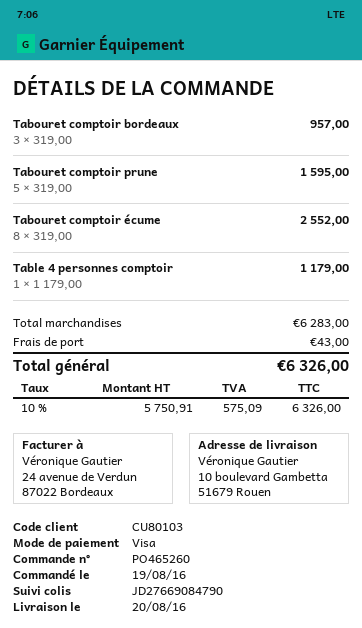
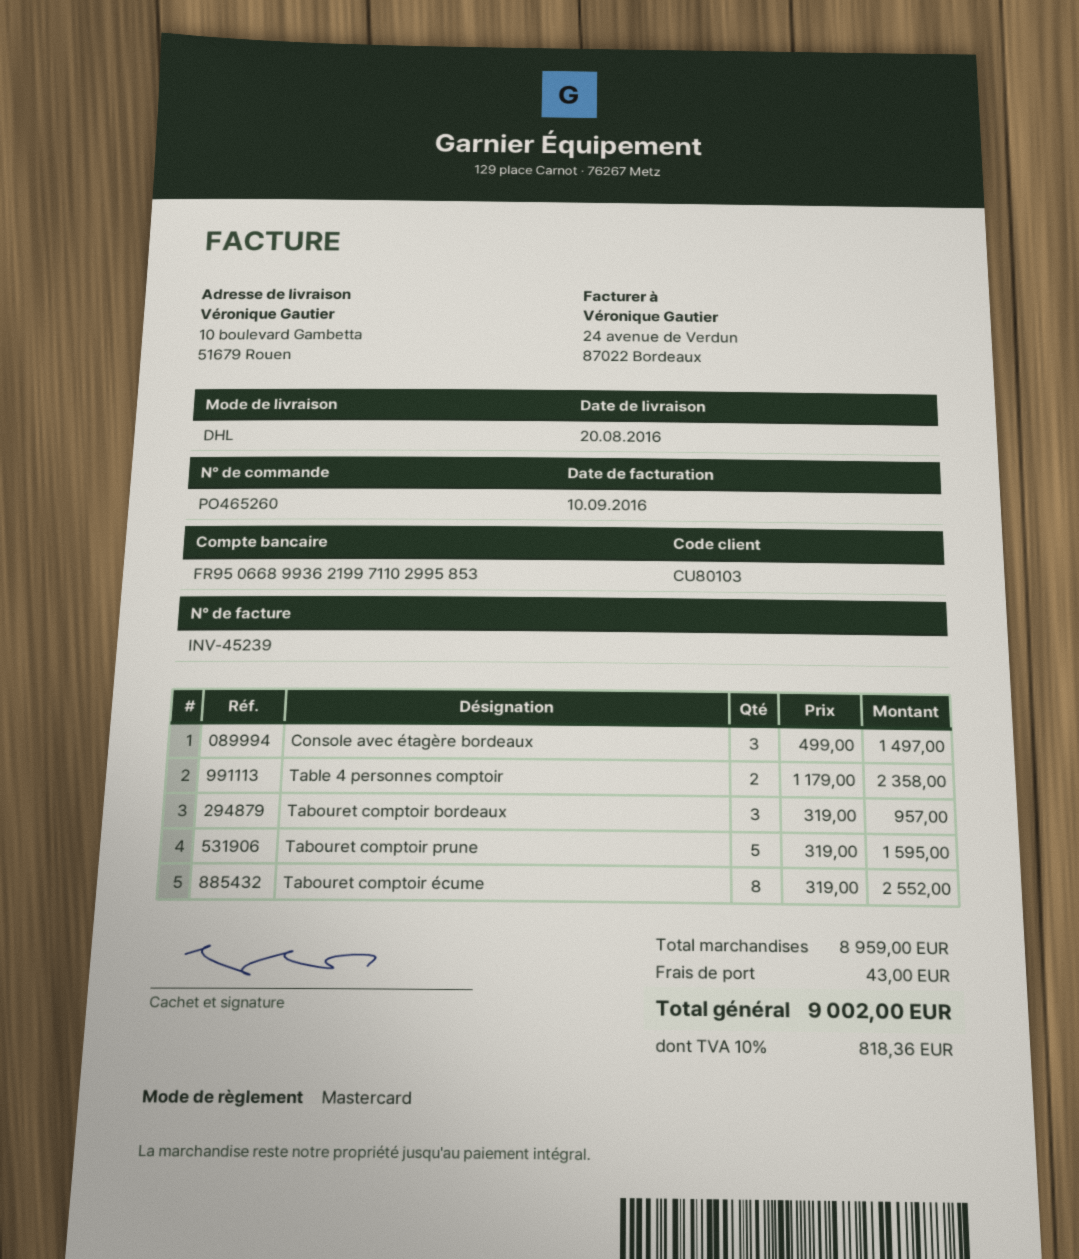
payment method: Visa -> Mastercard
Table 4 personnes comptoir: 1 x 1179.00 = 1179.00 -> 2 x 1179.00 = 2358.00
Console avec étagère bordeaux: none -> 3 x 499.00 = 1497.00
subtotal: 6283.00 -> 8959.00
tax: 10% = 575.09 -> 10% = 818.36
total: 6326.00 -> 9002.00

